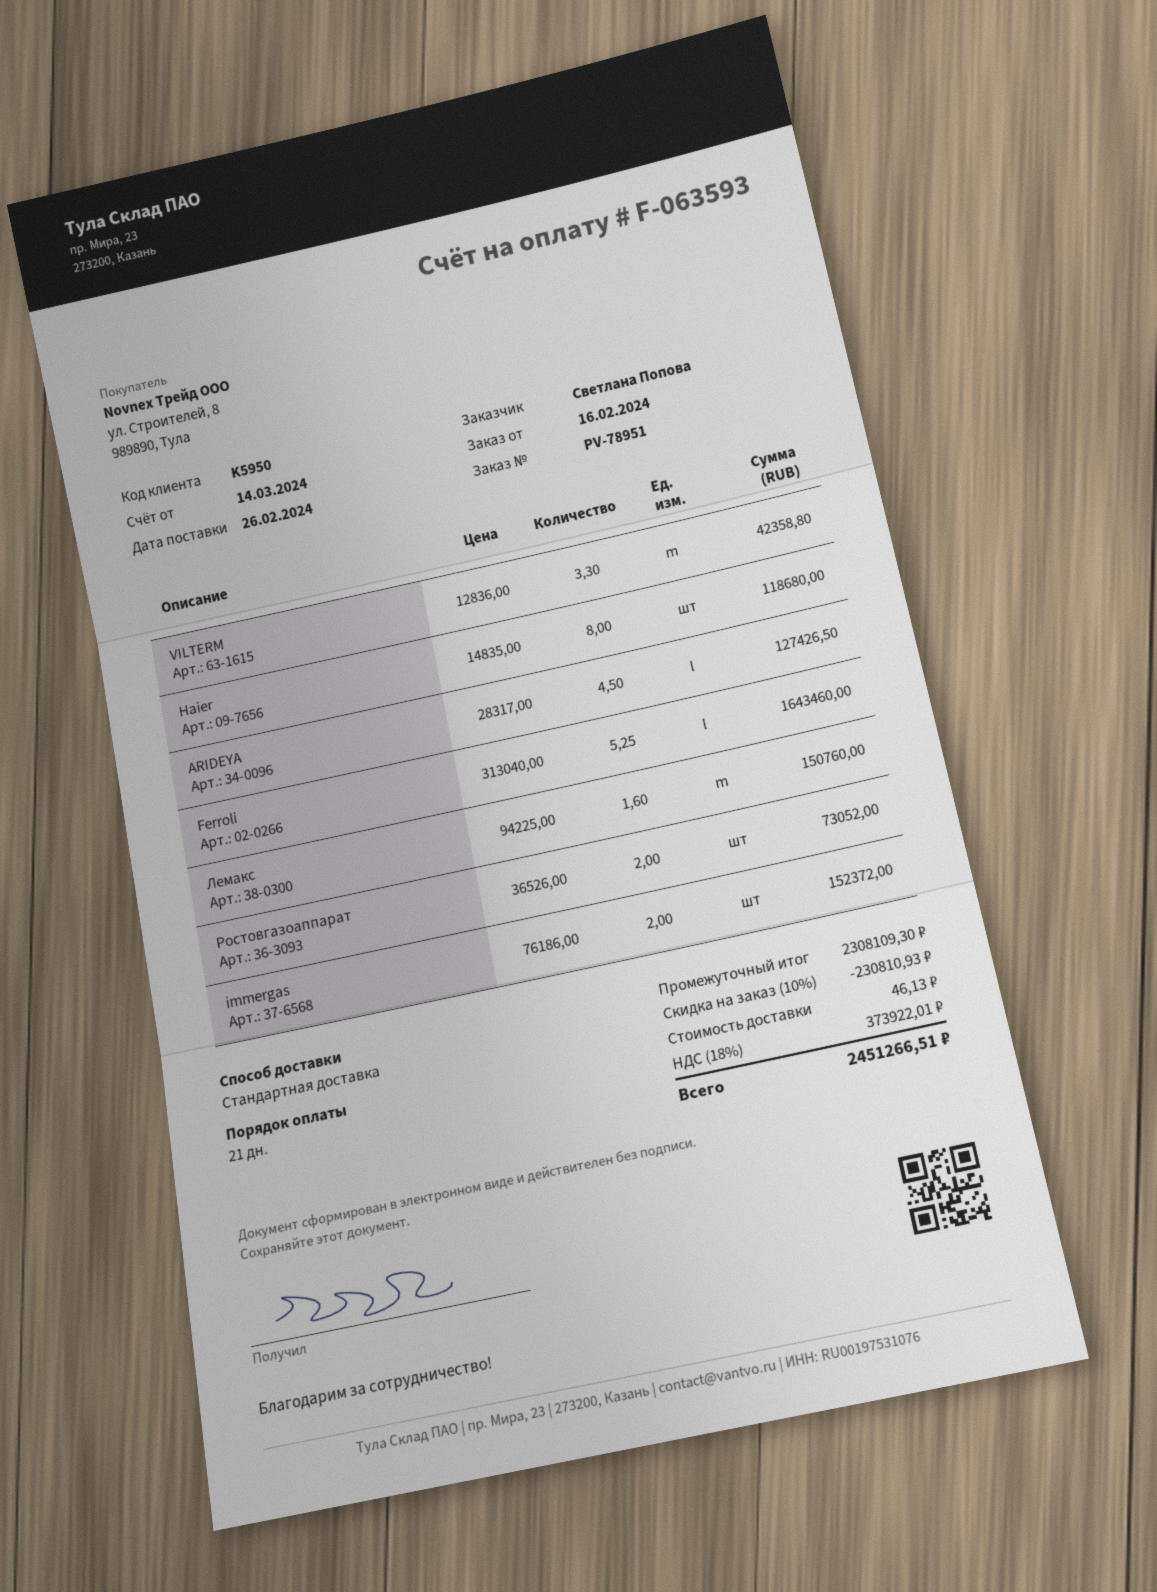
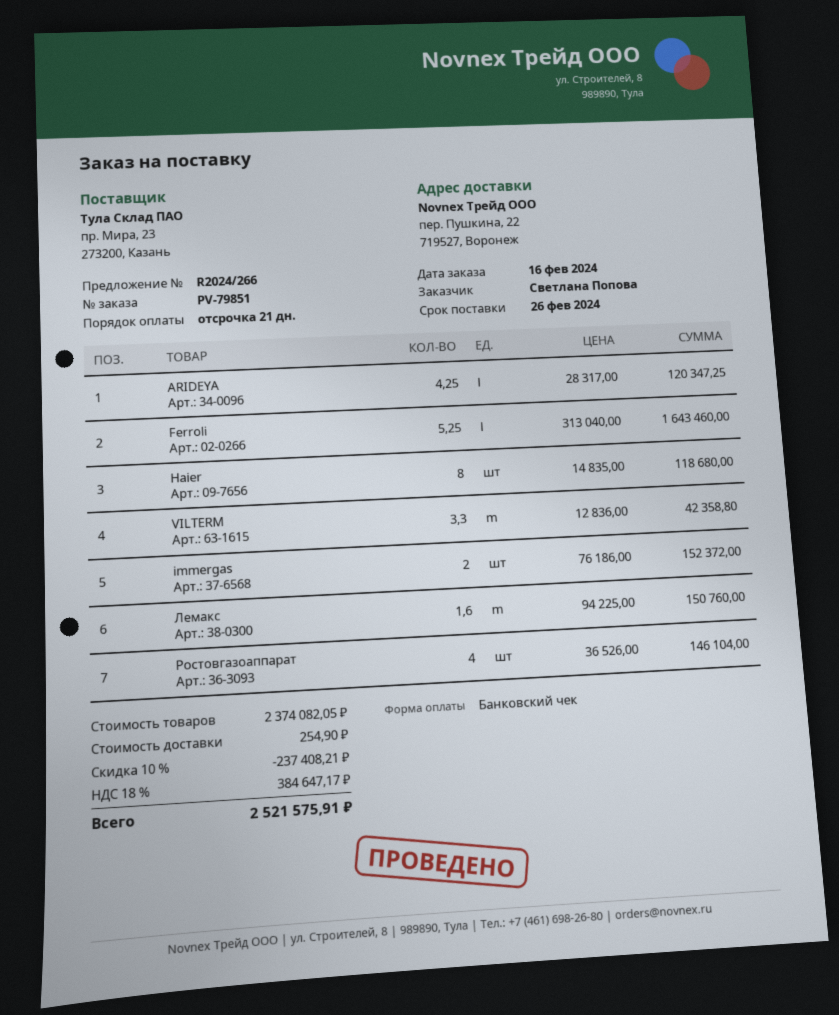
order number: PV-78951 -> PV-79851
ARIDEYA: 4.5 x 28317.00 = 127426.50 -> 4.25 x 28317.00 = 120347.25
Ростовгазоаппарат: 2 x 36526.00 = 73052.00 -> 4 x 36526.00 = 146104.00
subtotal: 2308109.30 -> 2374082.05
discount: 10% = 230810.93 -> 10% = 237408.21
shipping: 46.13 -> 254.90
tax: 18% = 373922.01 -> 18% = 384647.17
total: 2451266.51 -> 2521575.91

